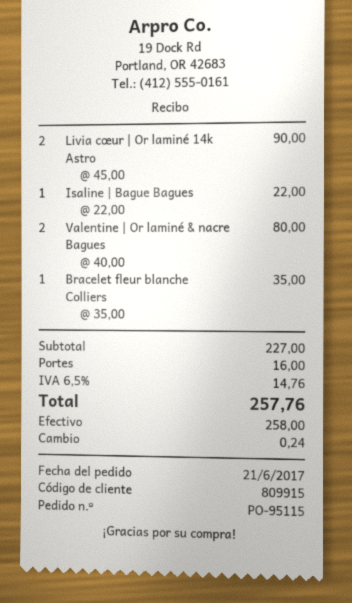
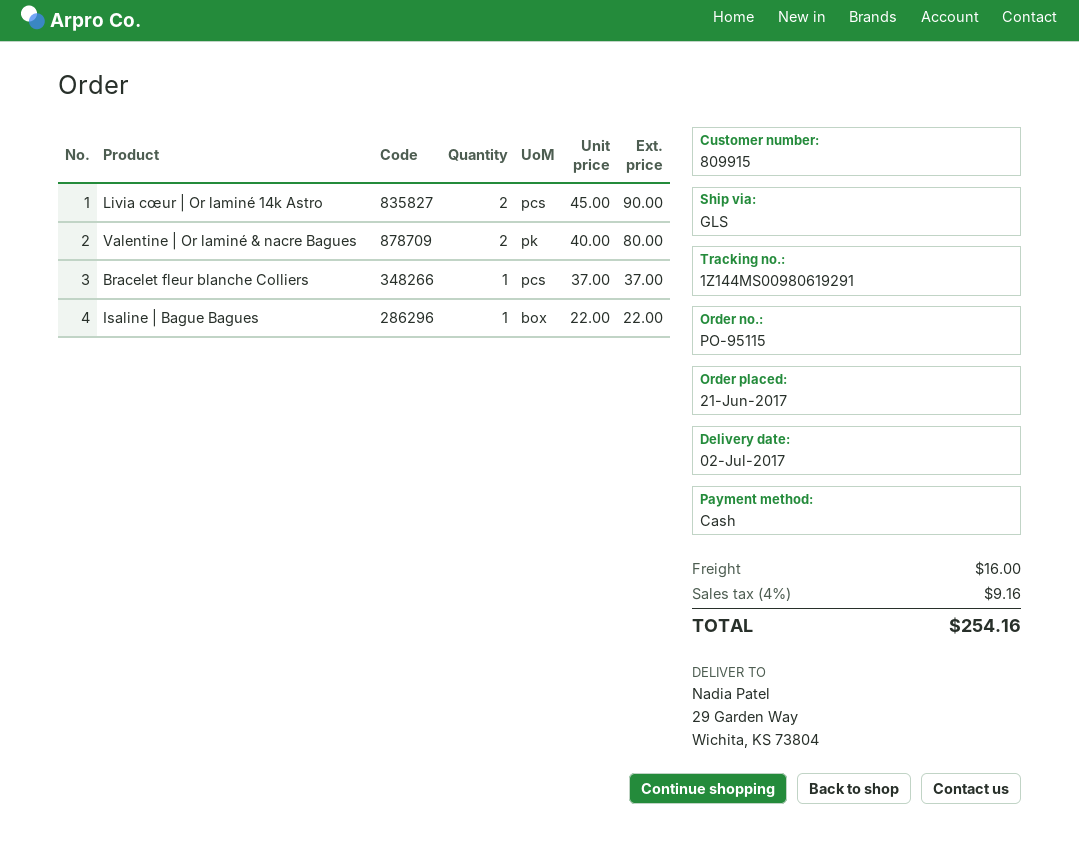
Bracelet fleur blanche Colliers: 1 x 35.00 = 35.00 -> 1 x 37.00 = 37.00
tax: 6.5% = 14.76 -> 4% = 9.16
total: 257.76 -> 254.16

